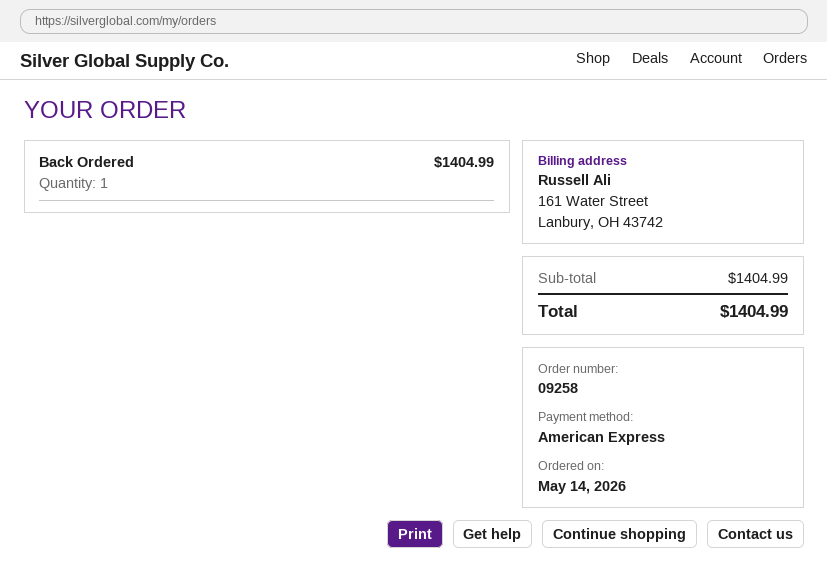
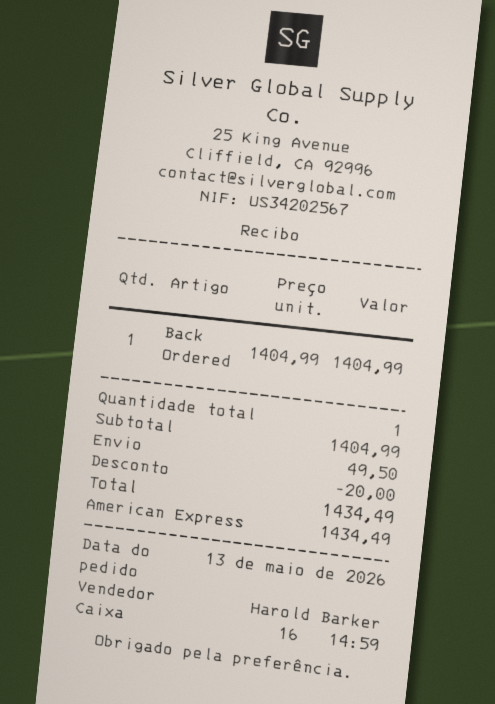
order date: 2026-05-14 -> 2026-05-13
discount: none -> 20.00
shipping: none -> 49.50
total: 1404.99 -> 1434.49

